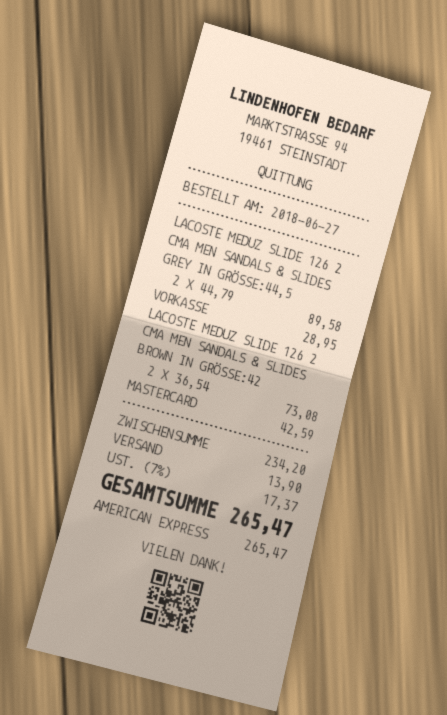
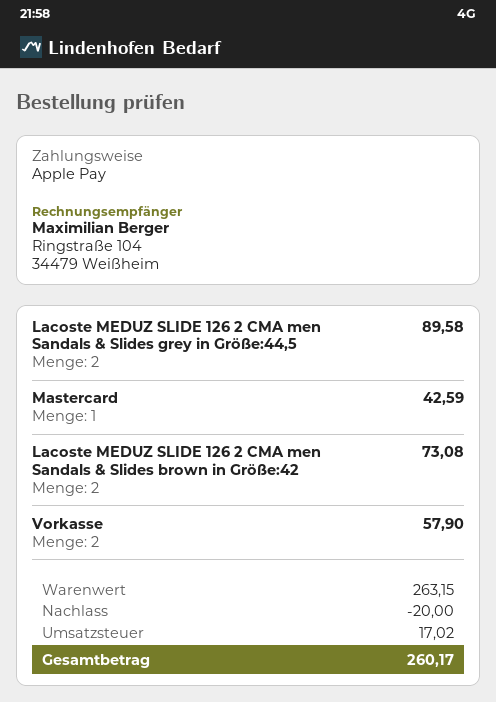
payment method: American Express -> Apple Pay
VORKASSE: 1 for 28.95 -> 2 for 57.90
subtotal: 234.20 -> 263.15
discount: none -> 20.00
shipping: 13.90 -> none
tax: 17.37 -> 17.02
total: 265.47 -> 260.17

